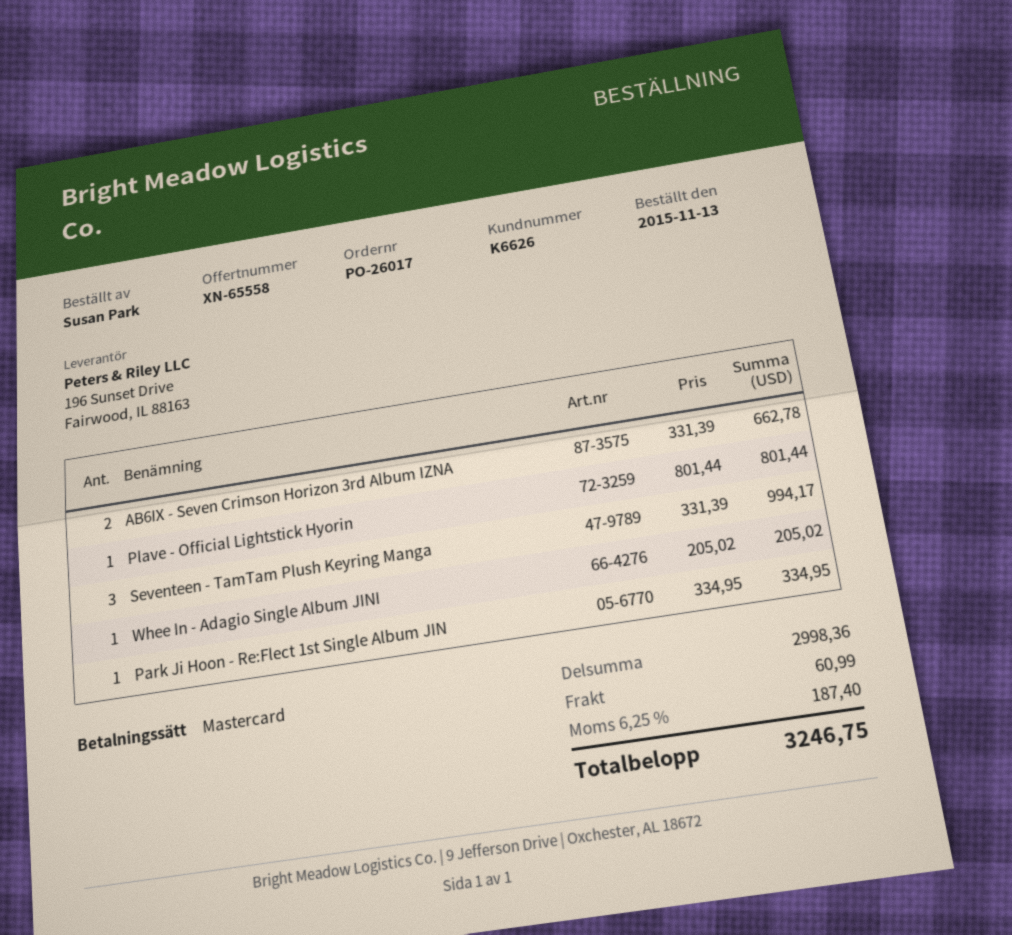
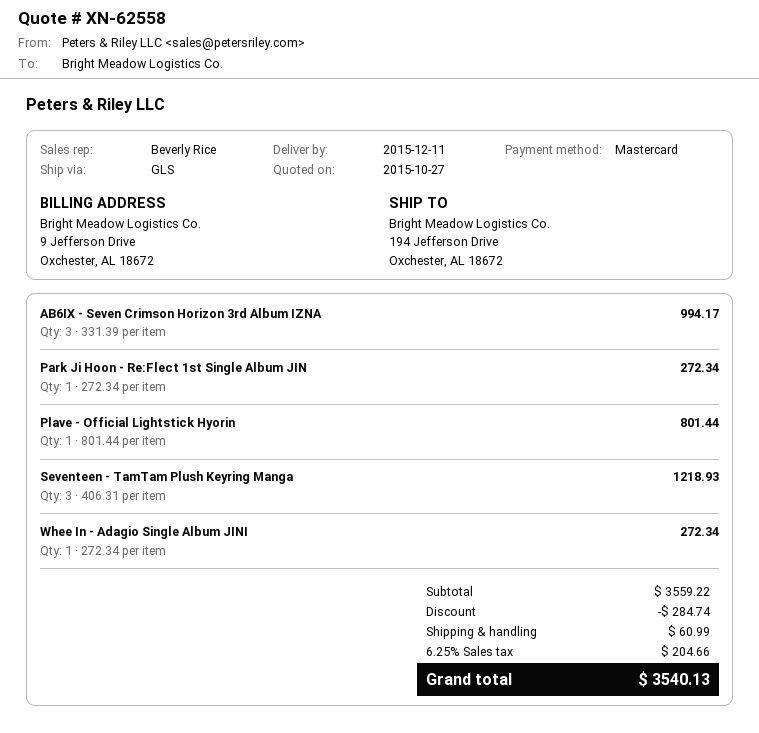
quote number: XN-65558 -> XN-62558
AB6IX - Seven Crimson Horizon 3rd Album IZNA: 2 x 331.39 = 662.78 -> 3 x 331.39 = 994.17
Seventeen - TamTam Plush Keyring Manga: 3 x 331.39 = 994.17 -> 3 x 406.31 = 1218.93
Whee In - Adagio Single Album JINI: 1 x 205.02 = 205.02 -> 1 x 272.34 = 272.34
Park Ji Hoon - Re:Flect 1st Single Album JIN: 1 x 334.95 = 334.95 -> 1 x 272.34 = 272.34
subtotal: 2998.36 -> 3559.22
discount: none -> 284.74
tax: 6.25% = 187.40 -> 6.25% = 204.66
total: 3246.75 -> 3540.13

